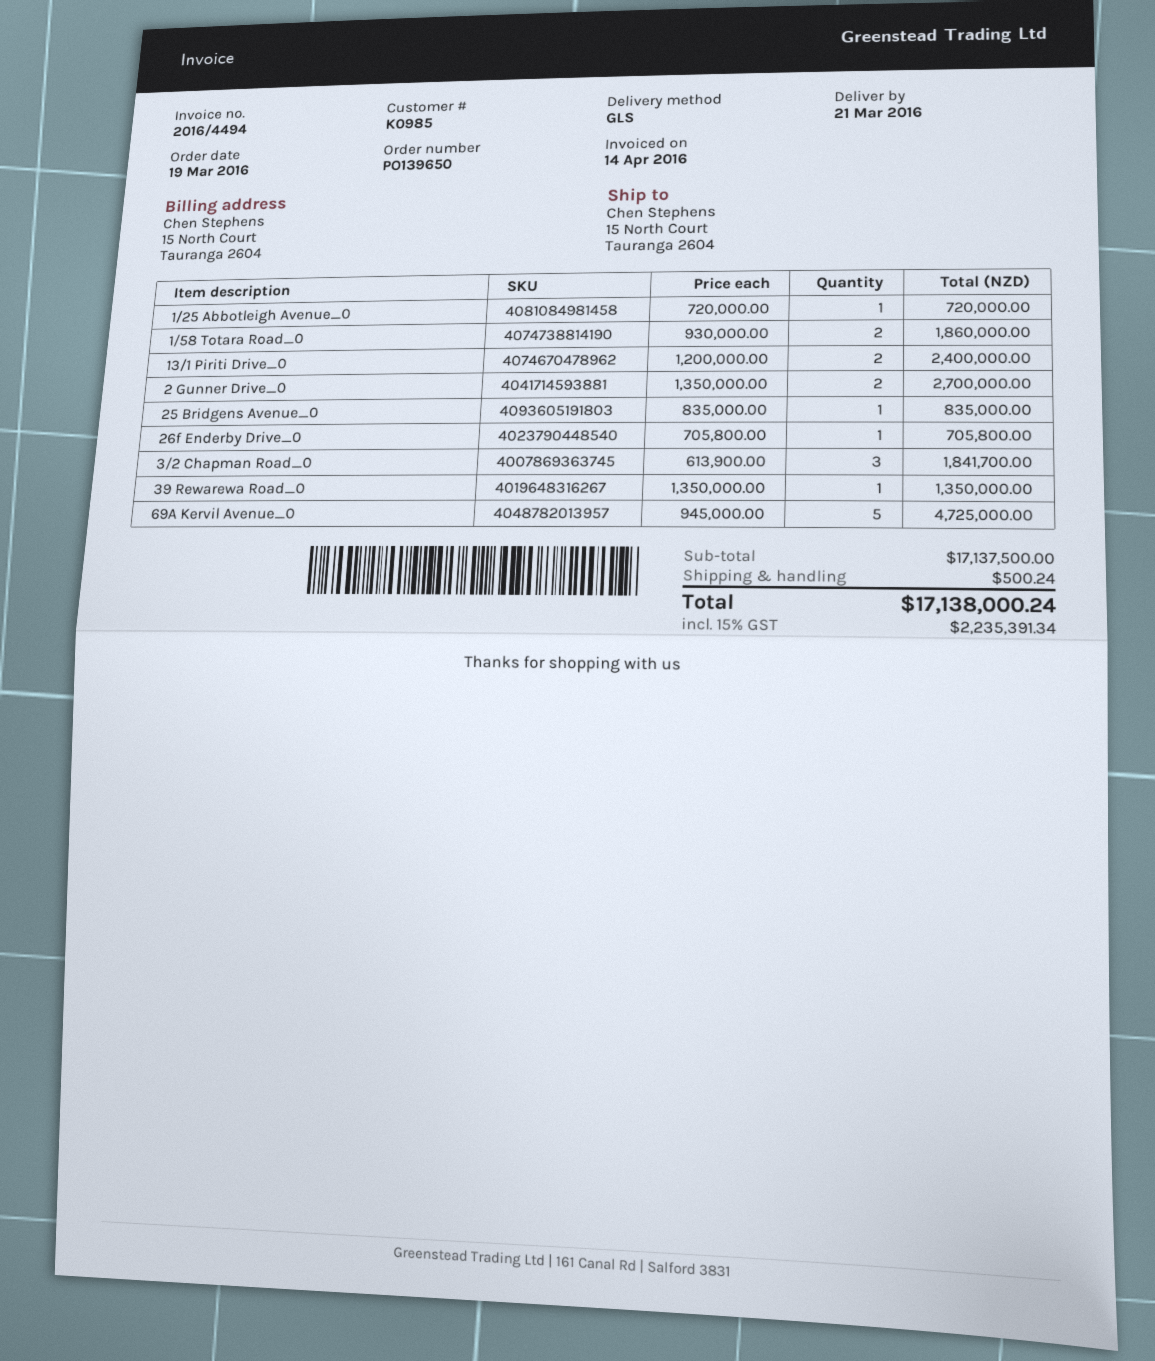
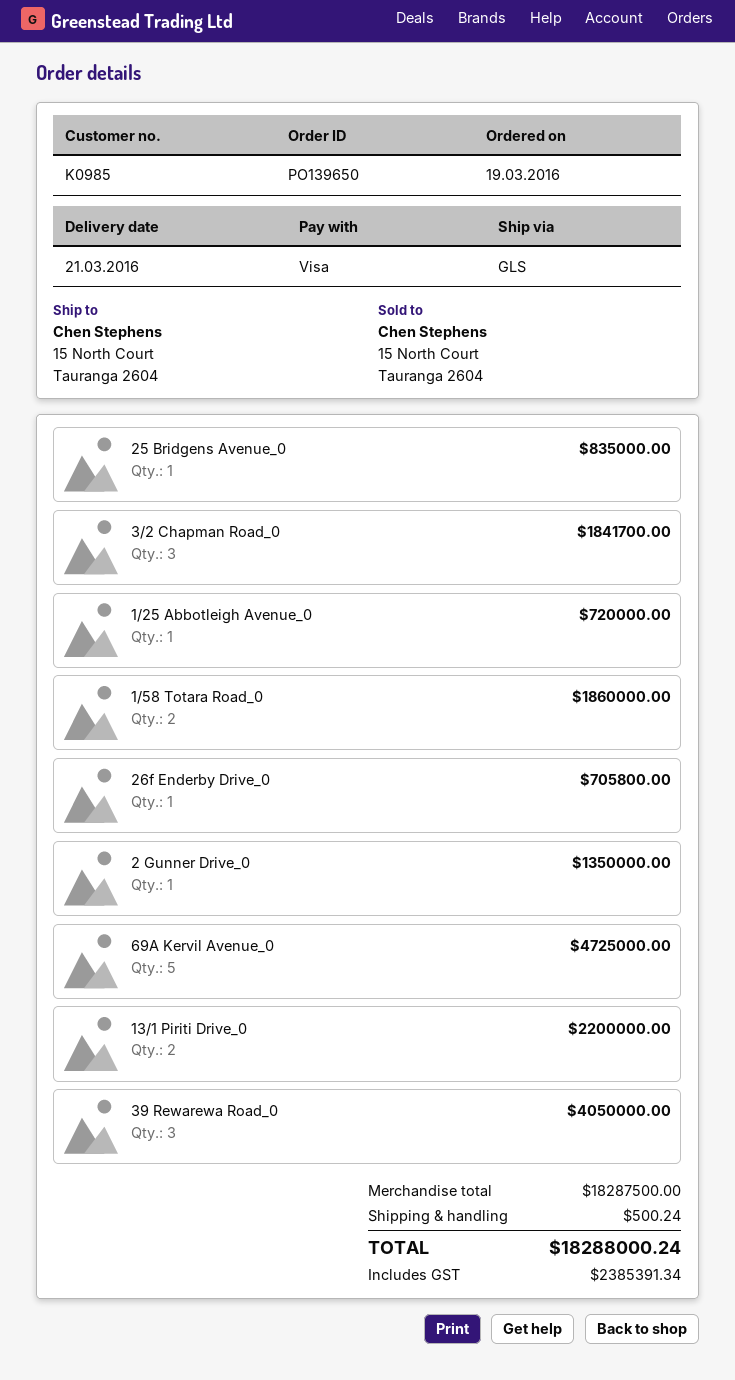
13/1 Piriti Drive_0: 2 for 2400000.00 -> 2 for 2200000.00
2 Gunner Drive_0: 2 for 2700000.00 -> 1 for 1350000.00
39 Rewarewa Road_0: 1 for 1350000.00 -> 3 for 4050000.00
subtotal: 17137500.00 -> 18287500.00
tax: 2235391.34 -> 2385391.34
total: 17138000.24 -> 18288000.24

